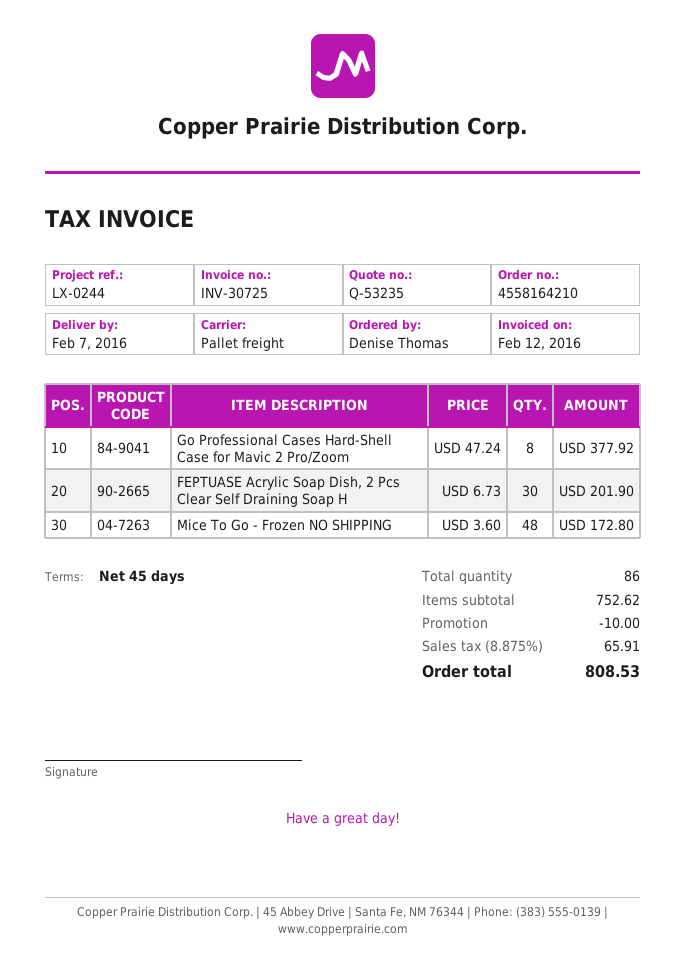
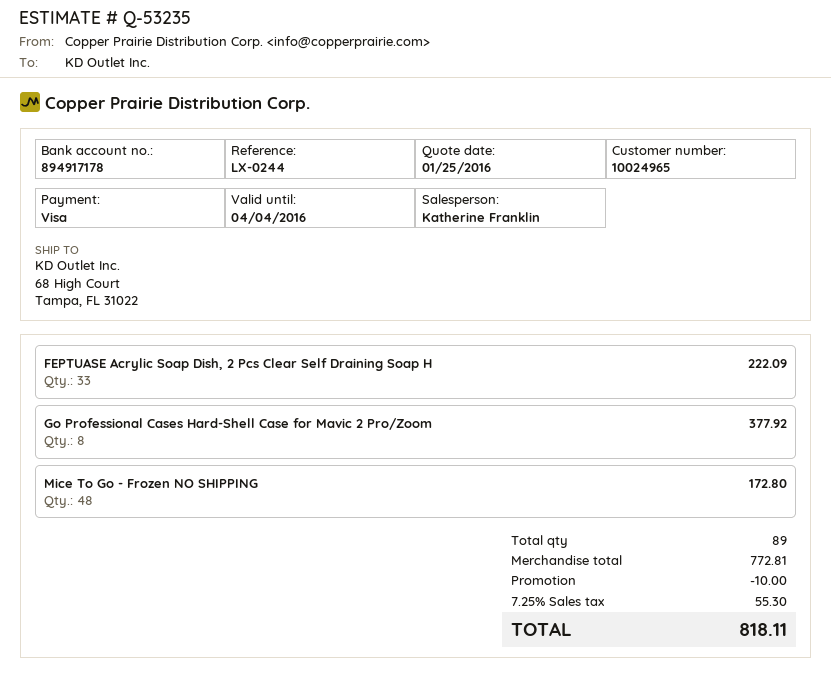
FEPTUASE Acrylic Soap Dish, 2 Pcs Clear Self Draining Soap H: 30 for 201.90 -> 33 for 222.09
total quantity: 86 -> 89
subtotal: 752.62 -> 772.81
tax: 8.875% = 65.91 -> 7.25% = 55.30
total: 808.53 -> 818.11

